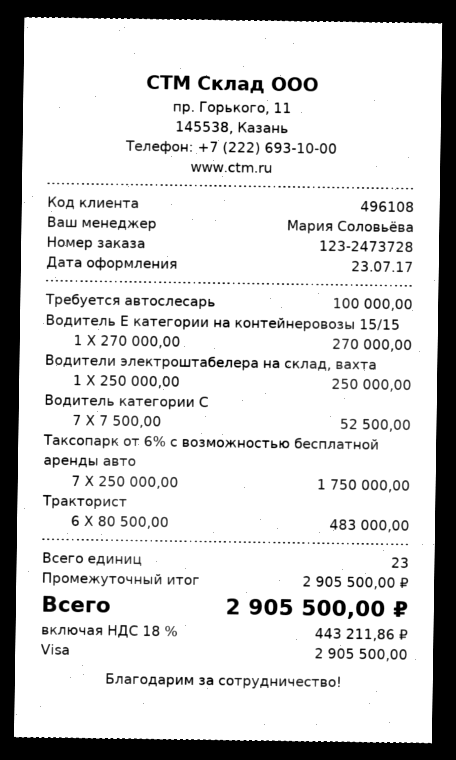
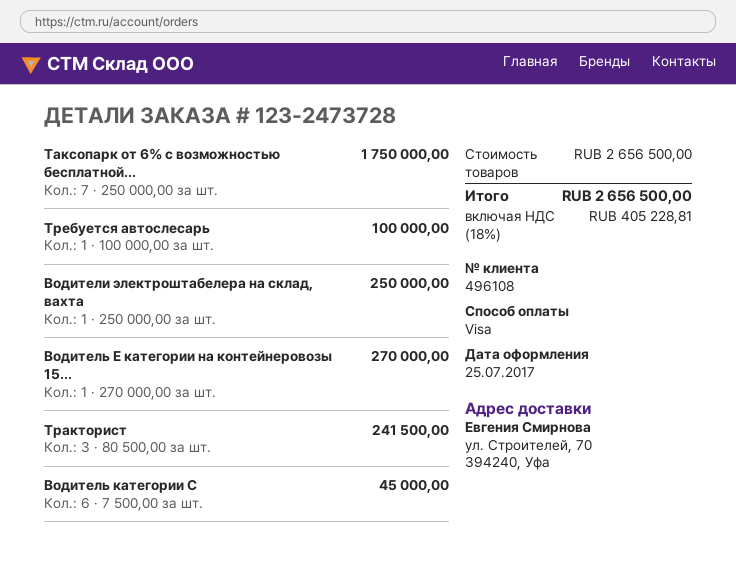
order date: 2017-07-23 -> 2017-07-25
Водитель категории С: 7 x 7500.00 = 52500.00 -> 6 x 7500.00 = 45000.00
Тракторист: 6 x 80500.00 = 483000.00 -> 3 x 80500.00 = 241500.00
subtotal: 2905500.00 -> 2656500.00
tax: 18% = 443211.86 -> 18% = 405228.81
total: 2905500.00 -> 2656500.00

